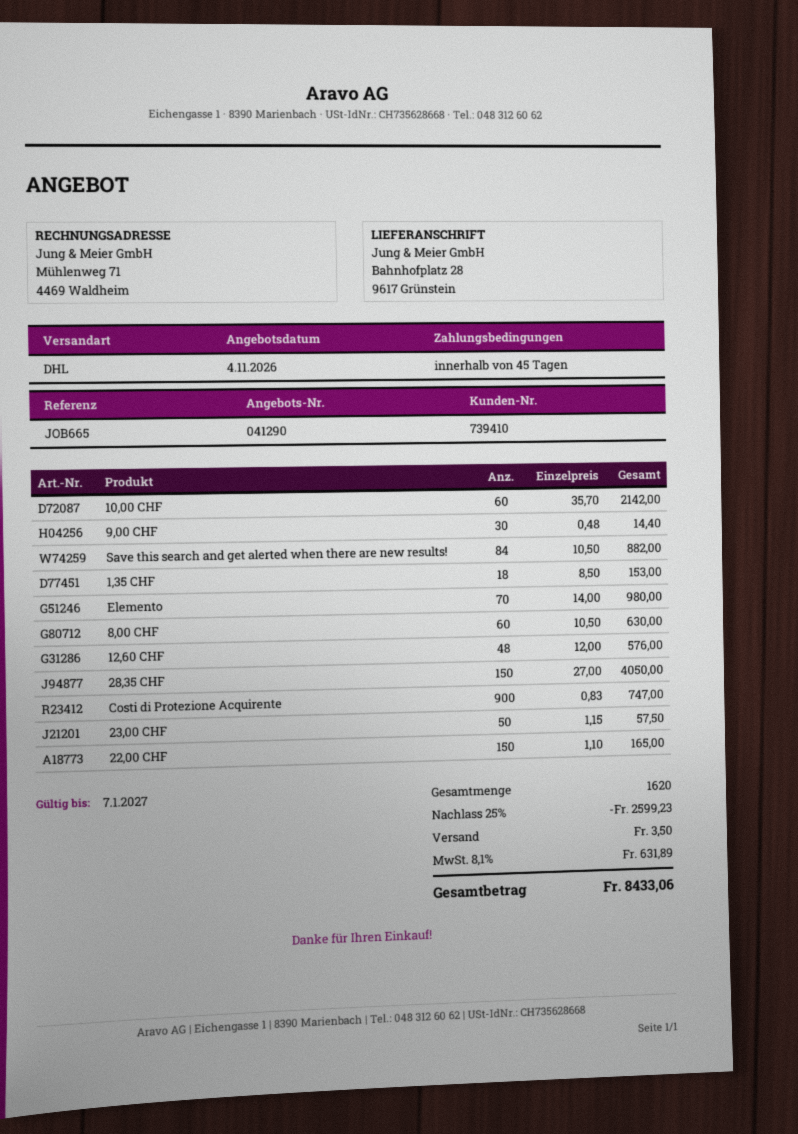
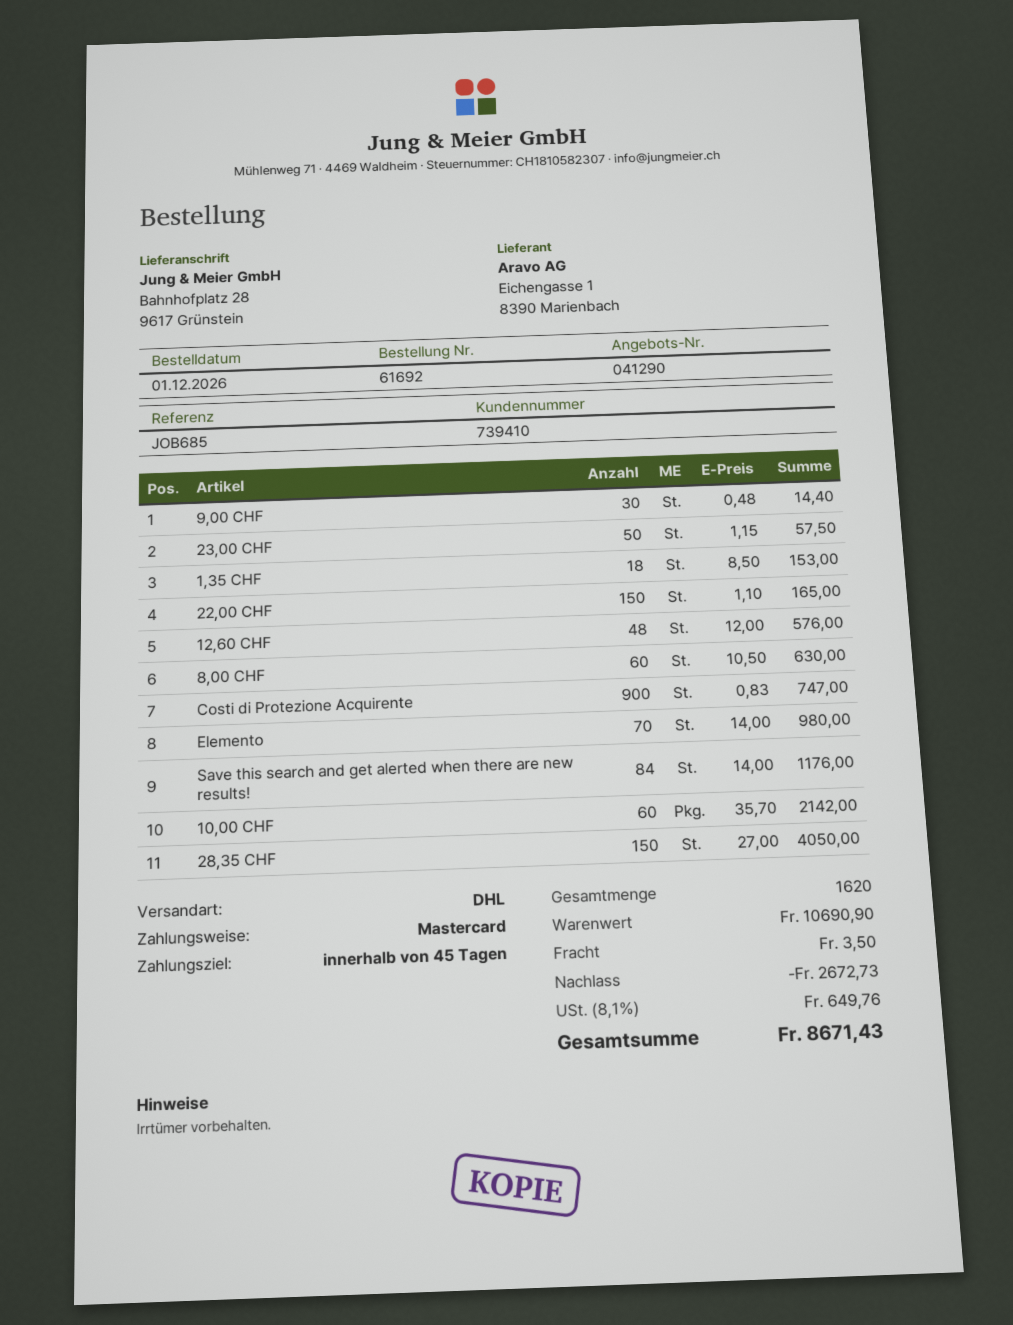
reference: JOB665 -> JOB685
Save this search and get alerted when there are new results!: 84 x 10.50 = 882.00 -> 84 x 14.00 = 1176.00
discount: 2599.23 -> 2672.73
tax: 8.1% = 631.89 -> 8.1% = 649.76
total: 8433.06 -> 8671.43

